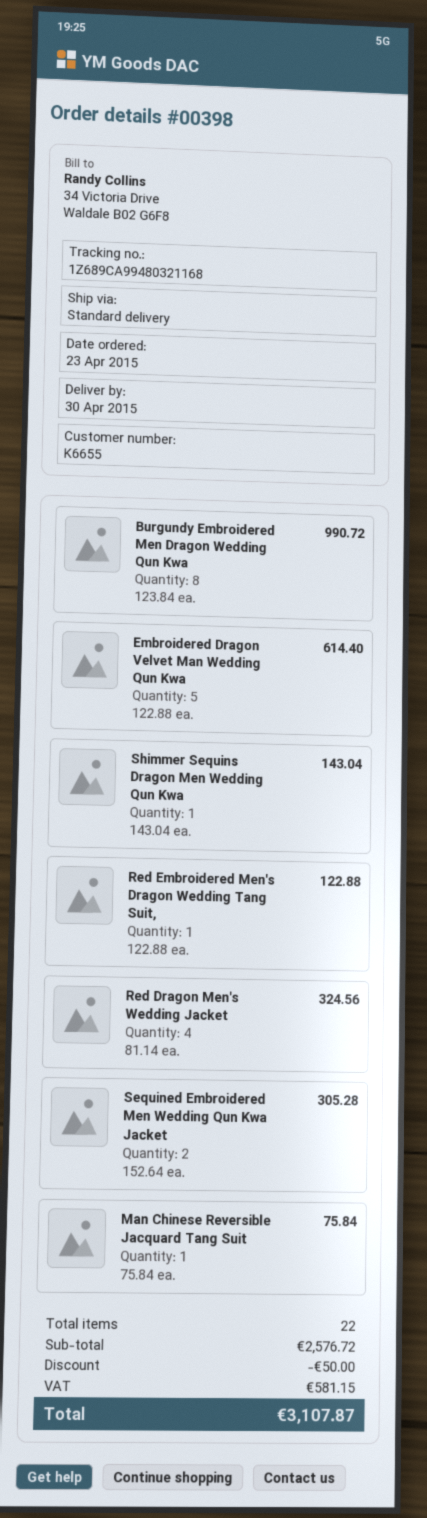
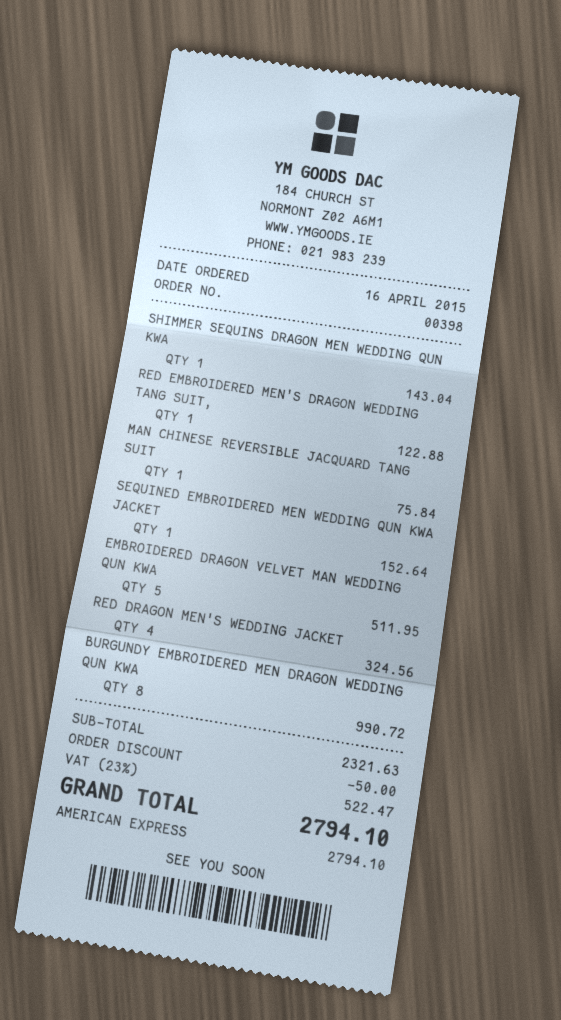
order date: 2015-04-23 -> 2015-04-16
Embroidered Dragon Velvet Man Wedding Qun Kwa: 5 for 614.40 -> 5 for 511.95
Sequined Embroidered Men Wedding Qun Kwa Jacket: 2 for 305.28 -> 1 for 152.64
subtotal: 2576.72 -> 2321.63
tax: 581.15 -> 522.47
total: 3107.87 -> 2794.10

